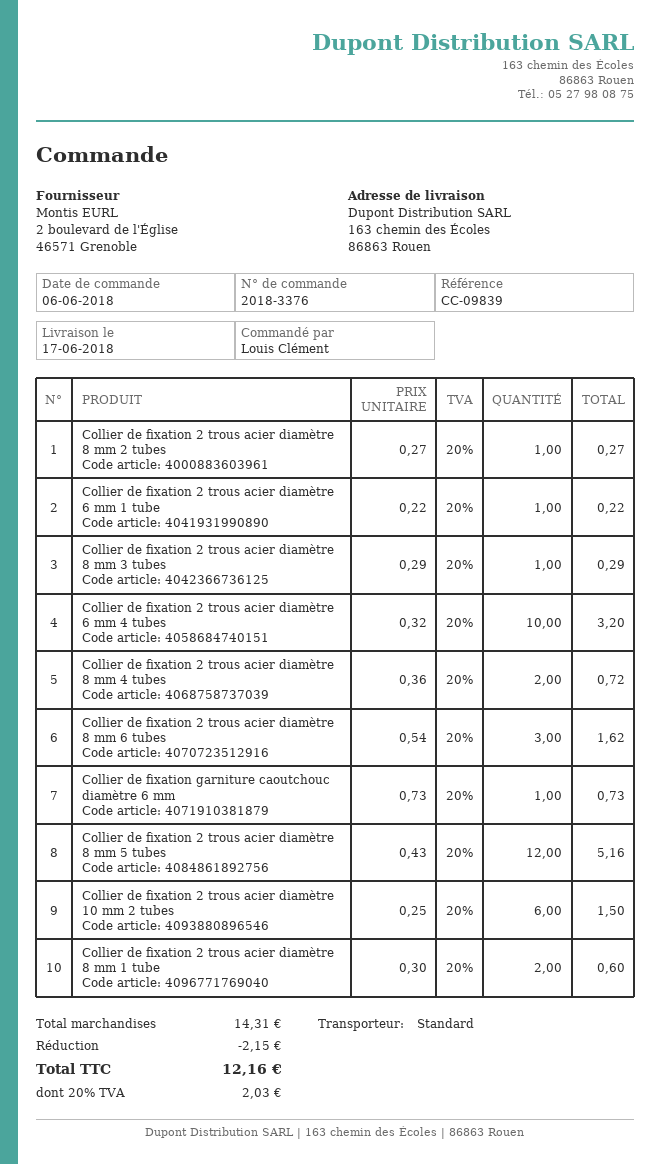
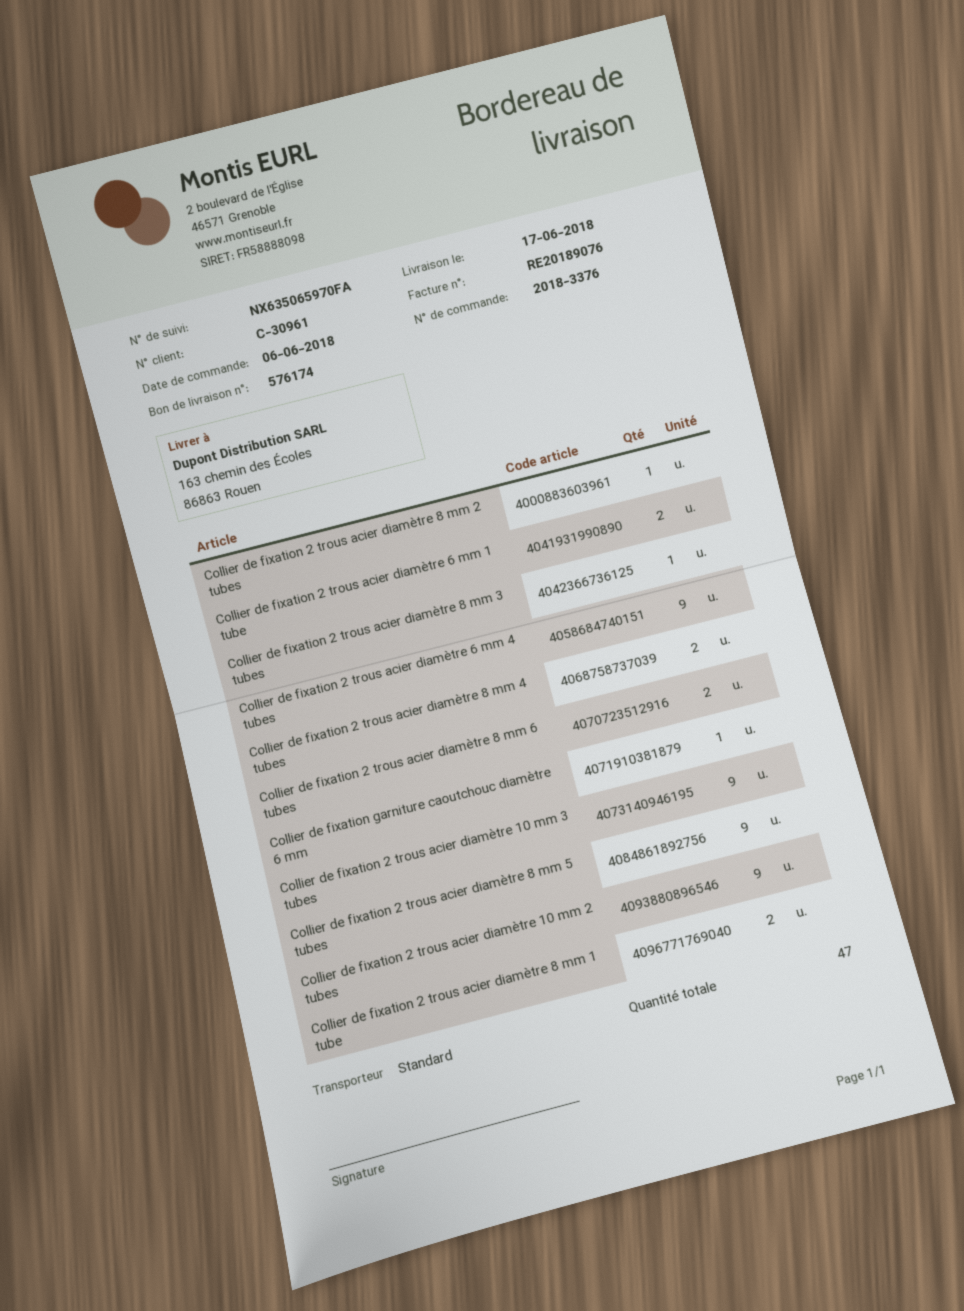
Collier de fixation 2 trous acier diamètre 6 mm 1 tube: 1 -> 2
Collier de fixation 2 trous acier diamètre 6 mm 4 tubes: 10 -> 9
Collier de fixation 2 trous acier diamètre 8 mm 6 tubes: 3 -> 2
Collier de fixation 2 trous acier diamètre 8 mm 5 tubes: 12 -> 9
Collier de fixation 2 trous acier diamètre 10 mm 2 tubes: 6 -> 9
Collier de fixation 2 trous acier diamètre 10 mm 3 tubes: none -> 9

